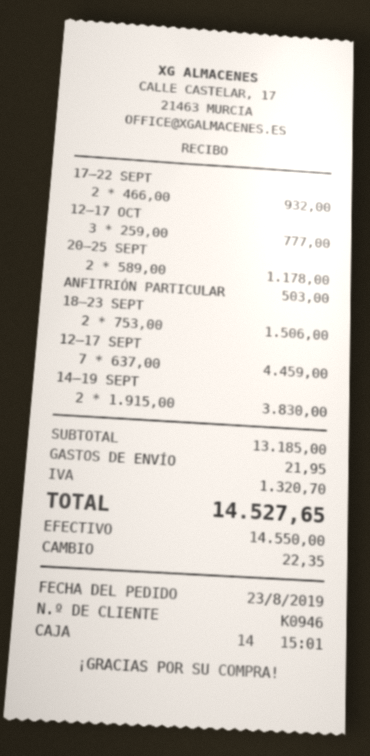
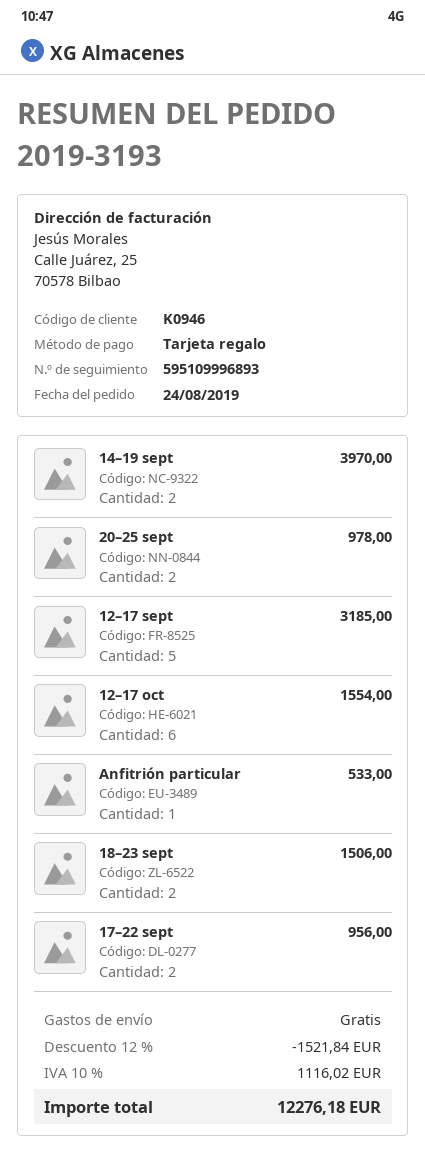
order date: 2019-08-23 -> 2019-08-24
payment method: cash -> gift card
17–22 SEPT: 2 for 932.00 -> 2 for 956.00
12–17 OCT: 3 for 777.00 -> 6 for 1554.00
20–25 SEPT: 2 for 1178.00 -> 2 for 978.00
ANFITRIÓN PARTICULAR: 1 for 503.00 -> 1 for 533.00
12–17 SEPT: 7 for 4459.00 -> 5 for 3185.00
14–19 SEPT: 2 for 3830.00 -> 2 for 3970.00
discount: none -> 12% = 1521.84
shipping: 21.95 -> 0.00
tax: 1320.70 -> 1116.02
total: 14527.65 -> 12276.18

